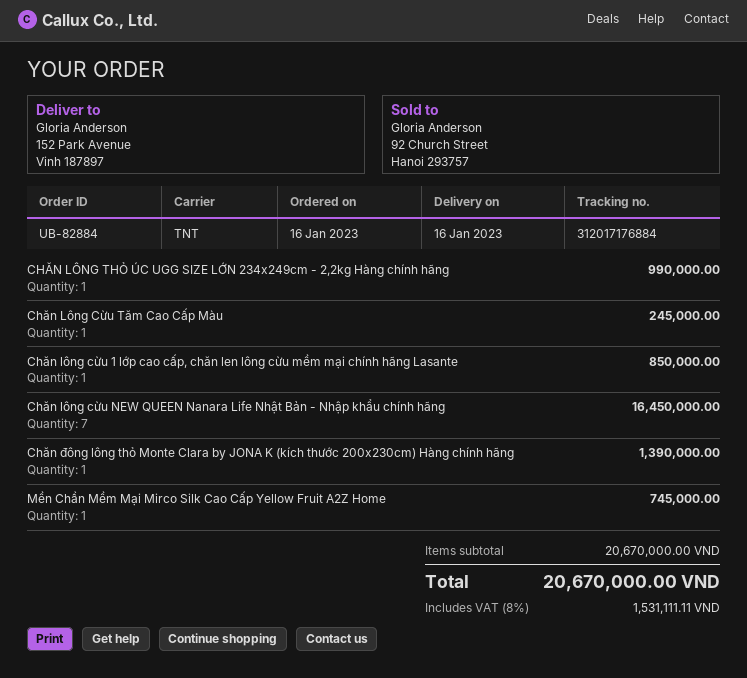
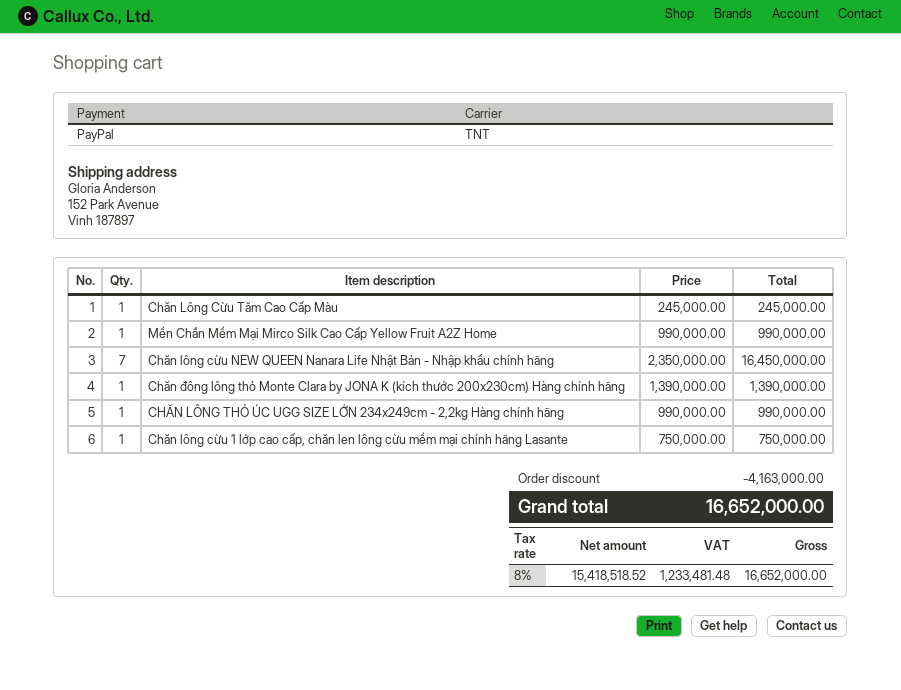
Chăn lông cừu 1 lớp cao cấp, chăn len lông cừu mềm mại chính hãng Lasante: 1 for 850000.00 -> 1 for 750000.00
Mền Chần Mềm Mại Mirco Silk Cao Cấp Yellow Fruit A2Z Home: 1 for 745000.00 -> 1 for 990000.00
discount: none -> 4163000.00
tax: 8% = 1531111.11 -> 8% = 1233481.48
total: 20670000.00 -> 16652000.00

